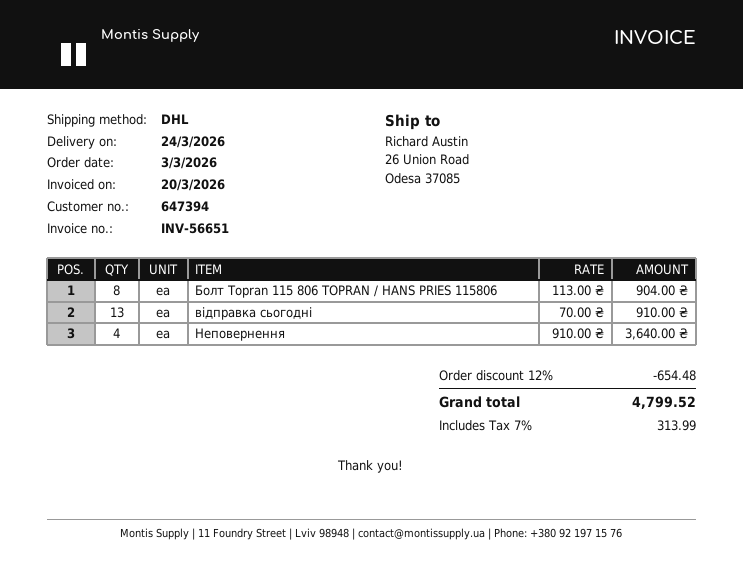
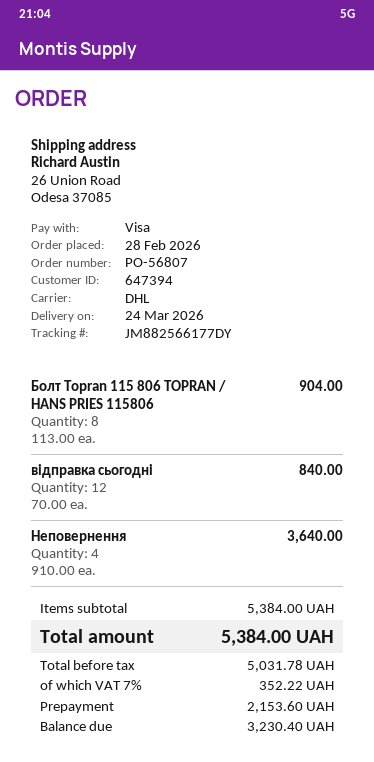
order date: 2026-03-03 -> 2026-02-28
відправка сьогодні: 13 x 70.00 = 910.00 -> 12 x 70.00 = 840.00
discount: 12% = 654.48 -> none
tax: 7% = 313.99 -> 7% = 352.22
total: 4799.52 -> 5384.00

